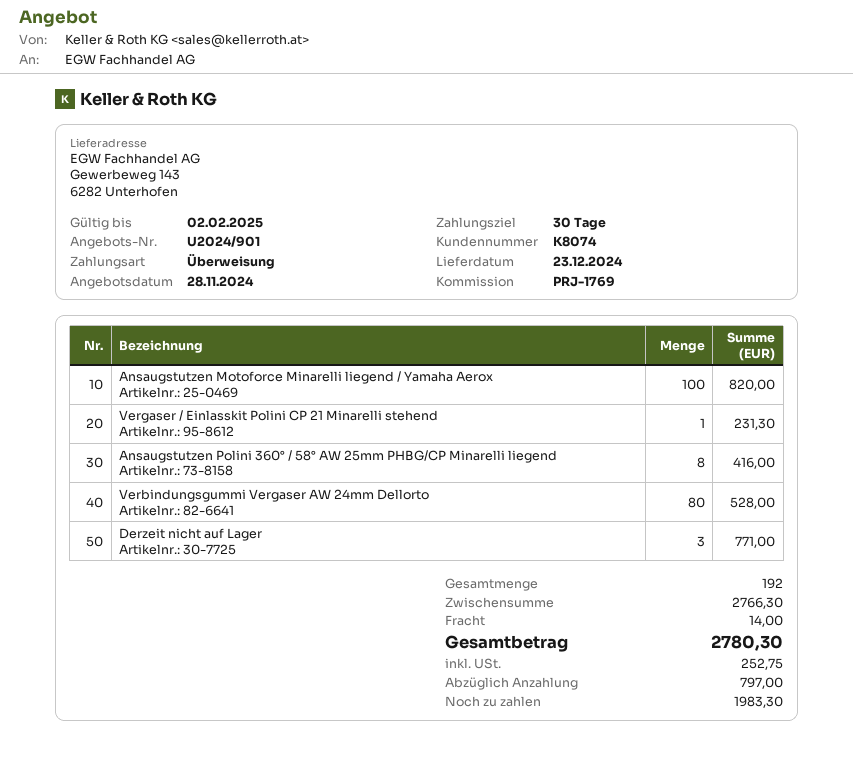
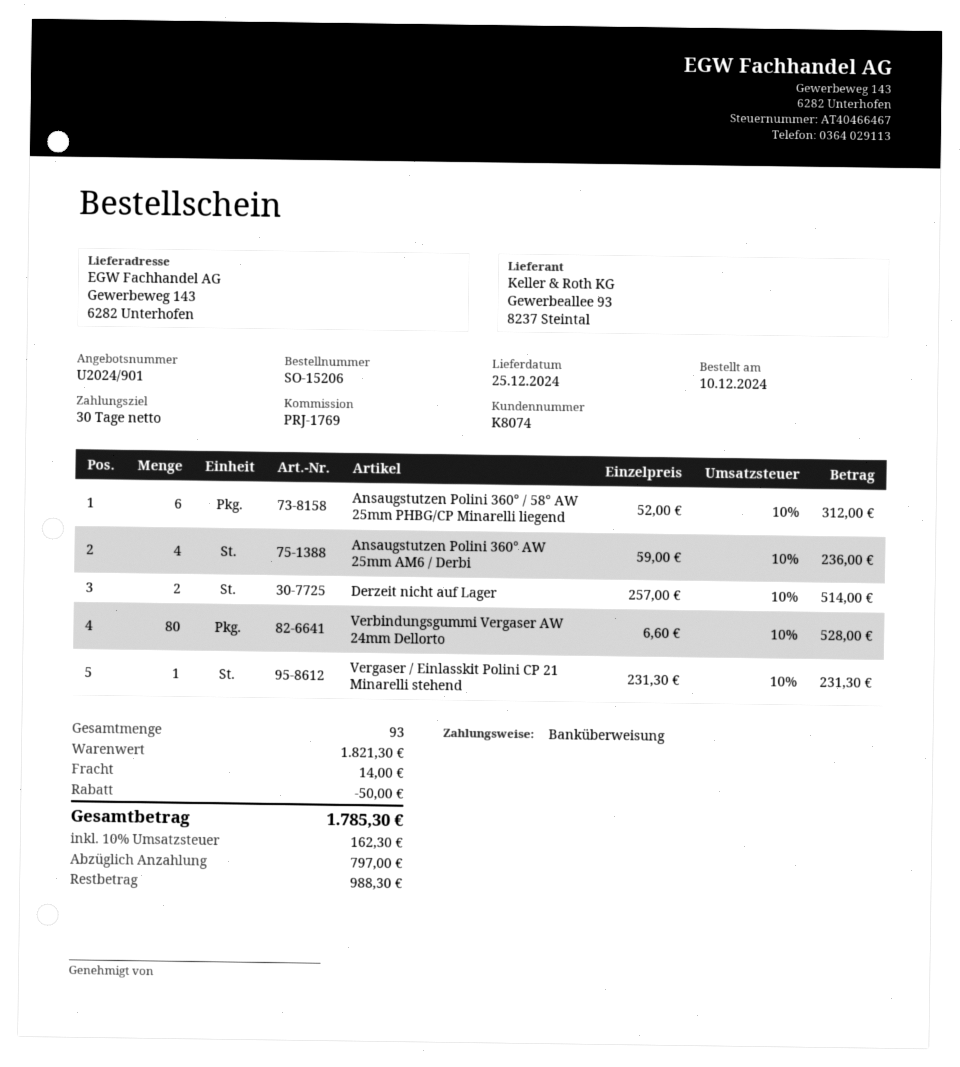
delivery date: 2024-12-23 -> 2024-12-25
Ansaugstutzen Motoforce Minarelli liegend / Yamaha Aerox: 100 for 820.00 -> none
Ansaugstutzen Polini 360° / 58° AW 25mm PHBG/CP Minarelli liegend: 8 for 416.00 -> 6 for 312.00
Derzeit nicht auf Lager: 3 for 771.00 -> 2 for 514.00
Ansaugstutzen Polini 360° AW 25mm AM6 / Derbi: none -> 4 for 236.00
total quantity: 192 -> 93
subtotal: 2766.30 -> 1821.30
discount: none -> 50.00
tax: 252.75 -> 162.30
total: 2780.30 -> 1785.30
balance: 1983.30 -> 988.30

